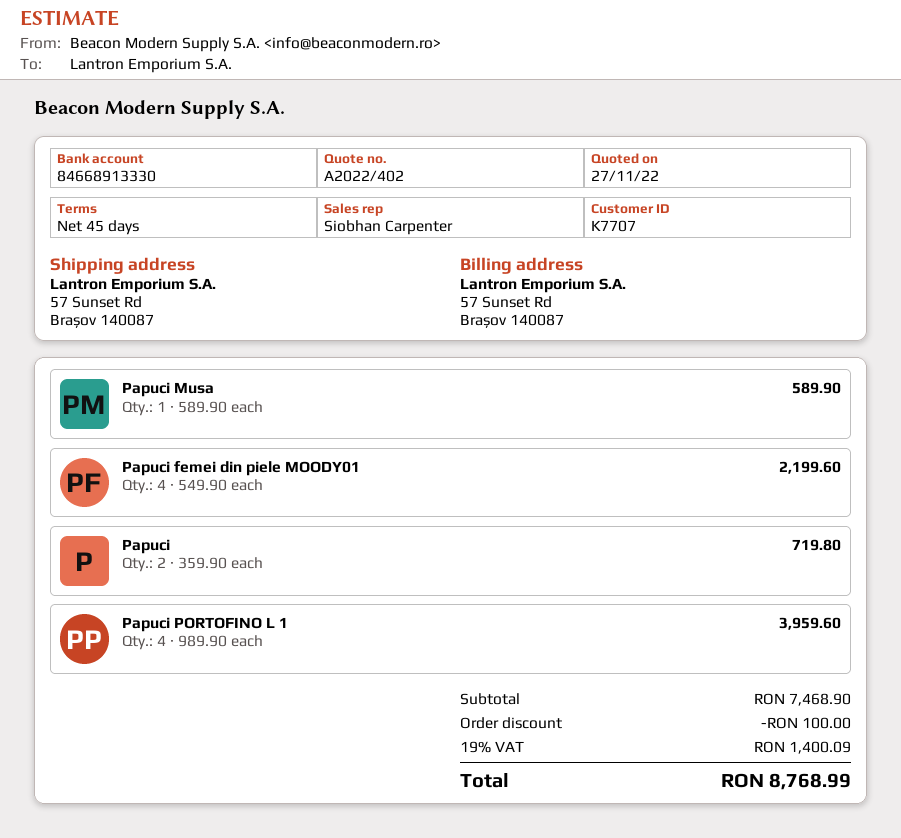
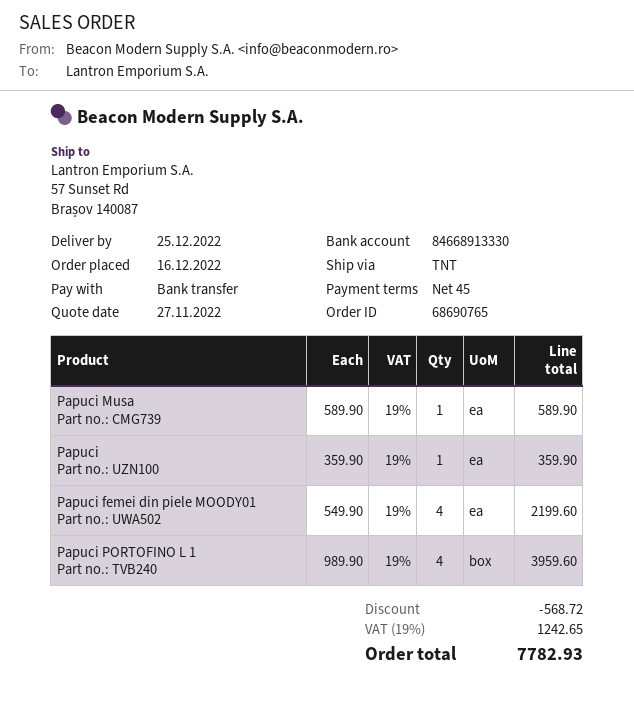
Papuci: 2 x 359.90 = 719.80 -> 1 x 359.90 = 359.90
discount: 100.00 -> 568.72
tax: 19% = 1400.09 -> 19% = 1242.65
total: 8768.99 -> 7782.93

